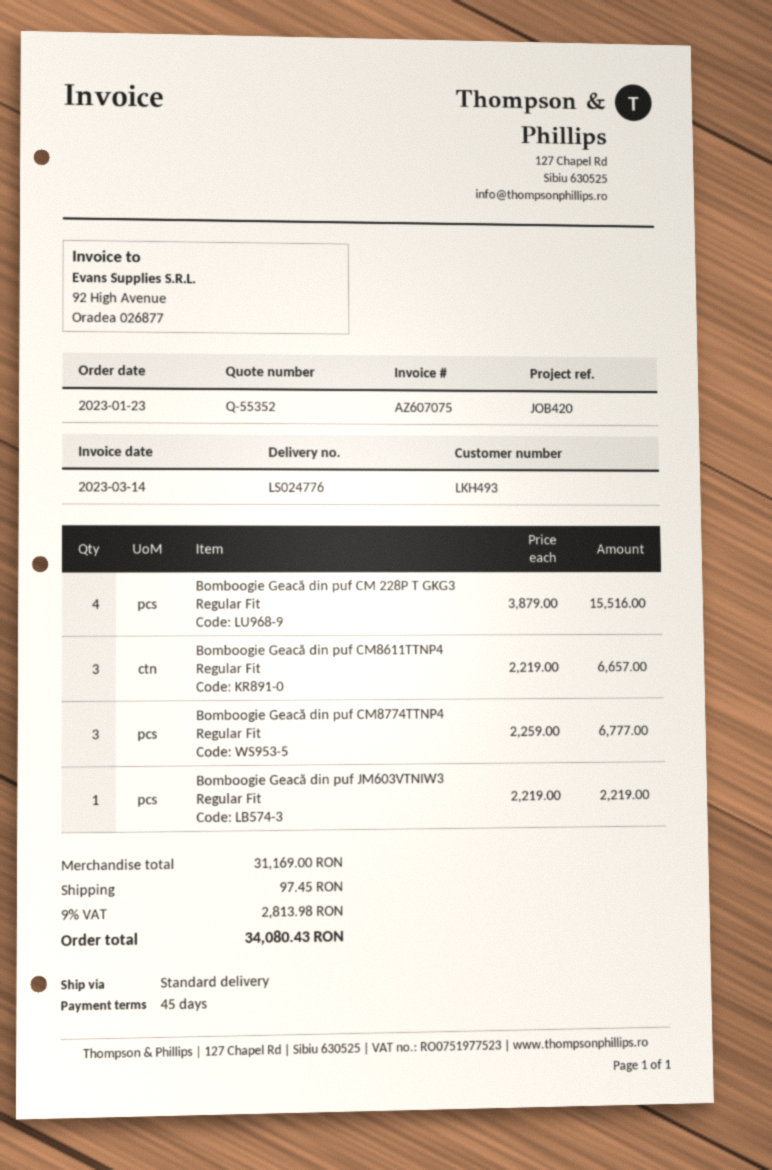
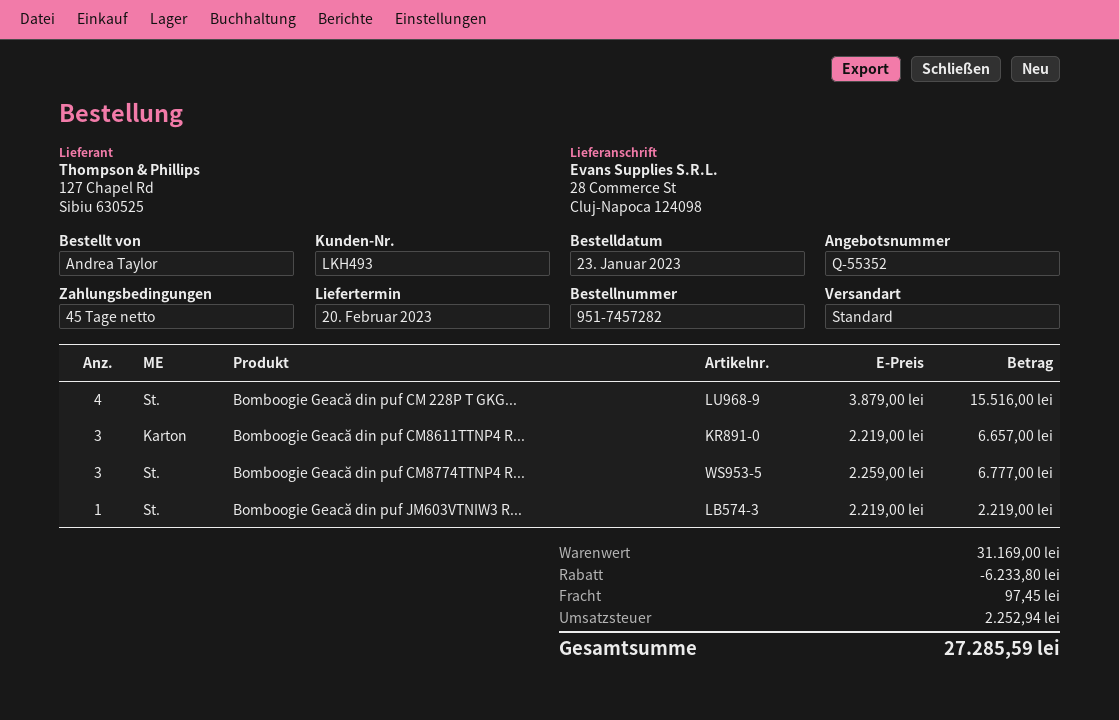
discount: none -> 6233.80
tax: 2813.98 -> 2252.94
total: 34080.43 -> 27285.59

